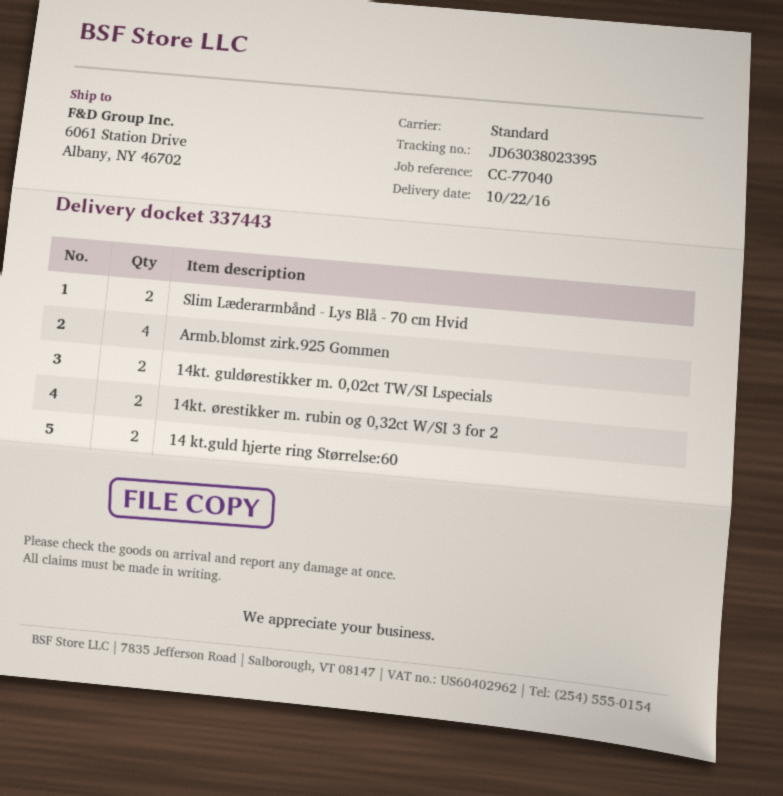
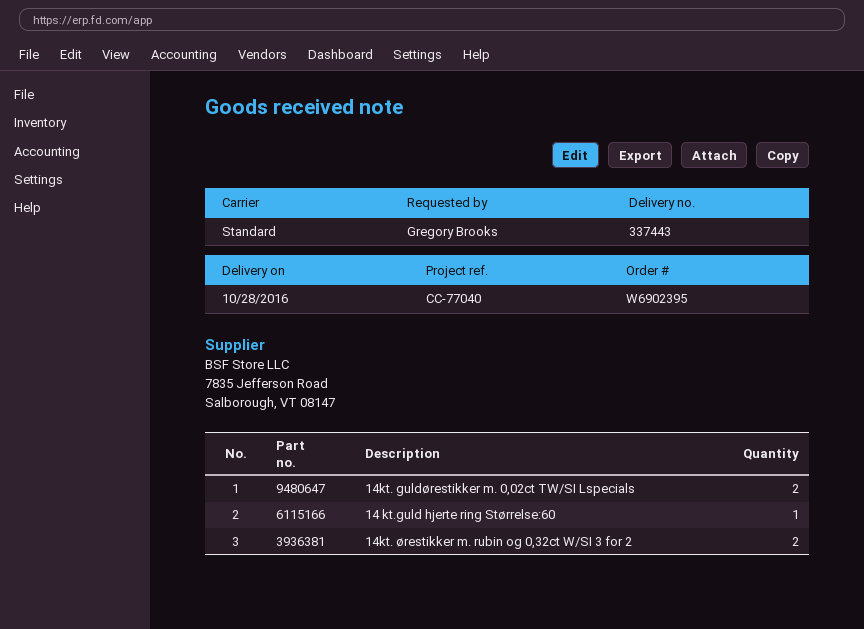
delivery date: 2016-10-22 -> 2016-10-28
Slim Læderarmbånd - Lys Blå - 70 cm Hvid: 2 -> none
Armb.blomst zirk.925 Gommen: 4 -> none
14 kt.guld hjerte ring Størrelse:60: 2 -> 1

